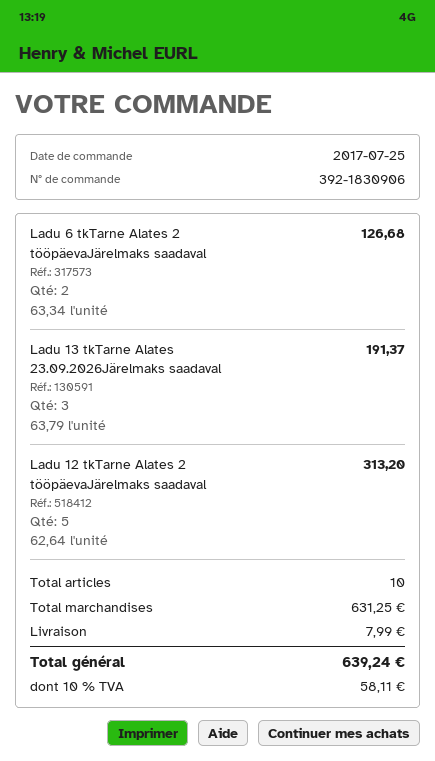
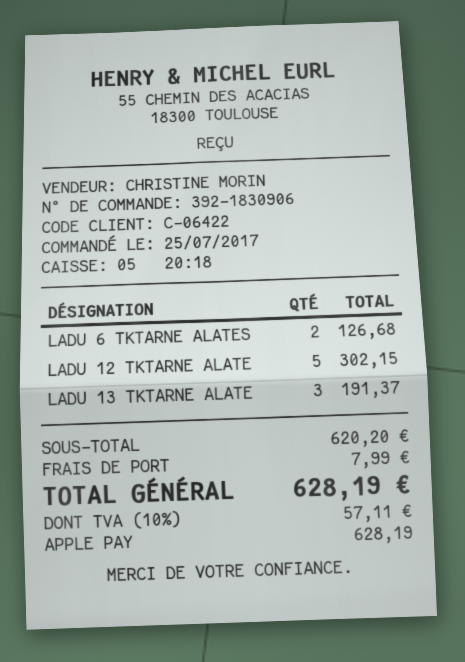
Ladu 12 tkTarne Alates 2 tööpäevaJärelmaks saadaval: 5 for 313.20 -> 5 for 302.15
subtotal: 631.25 -> 620.20
tax: 10% = 58.11 -> 10% = 57.11
total: 639.24 -> 628.19

